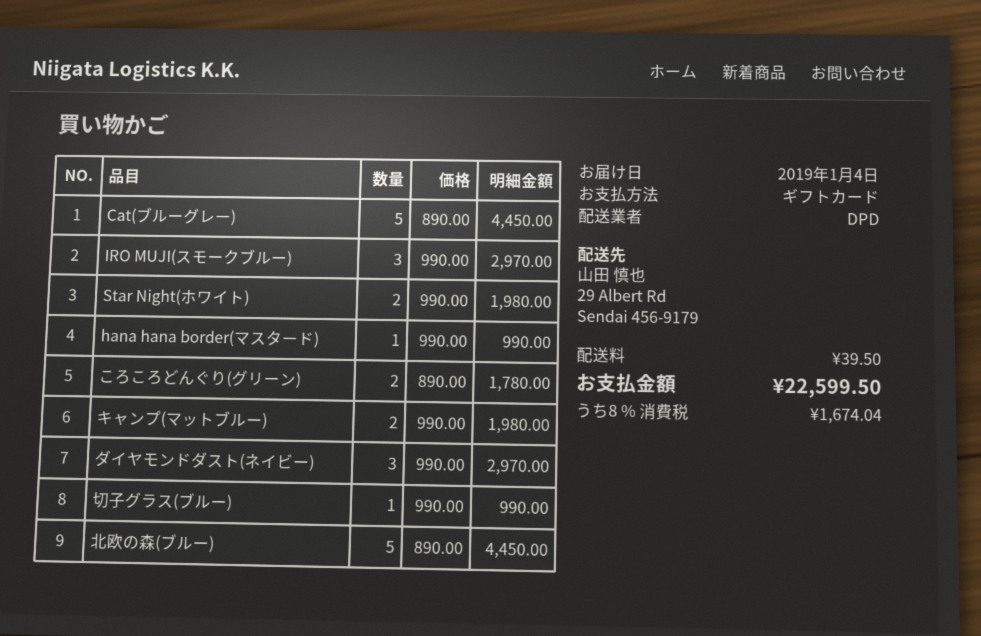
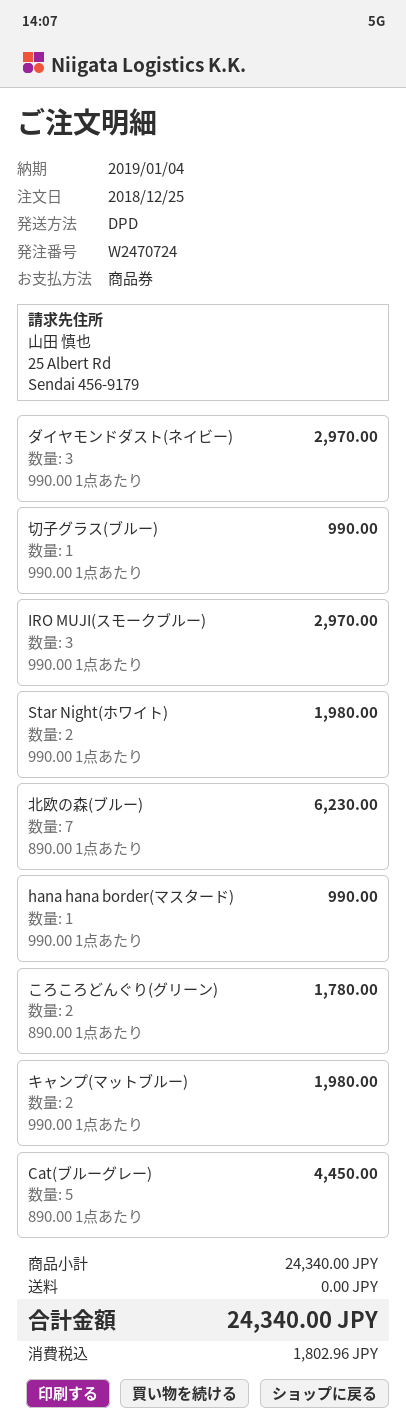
北欧の森(ブルー): 5 x 890.00 = 4450.00 -> 7 x 890.00 = 6230.00
shipping: 39.50 -> 0.00
tax: 1674.04 -> 1802.96
total: 22599.50 -> 24340.00

